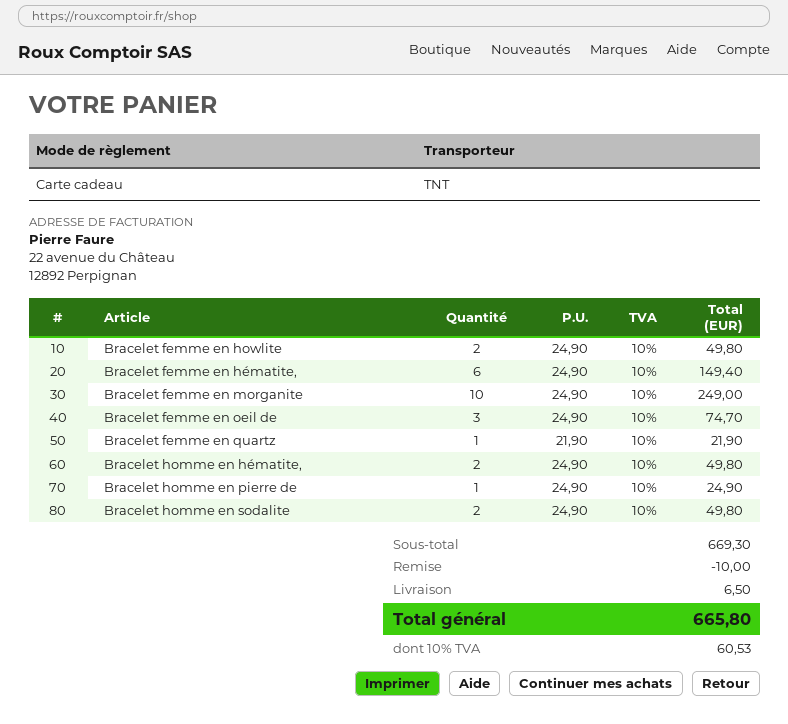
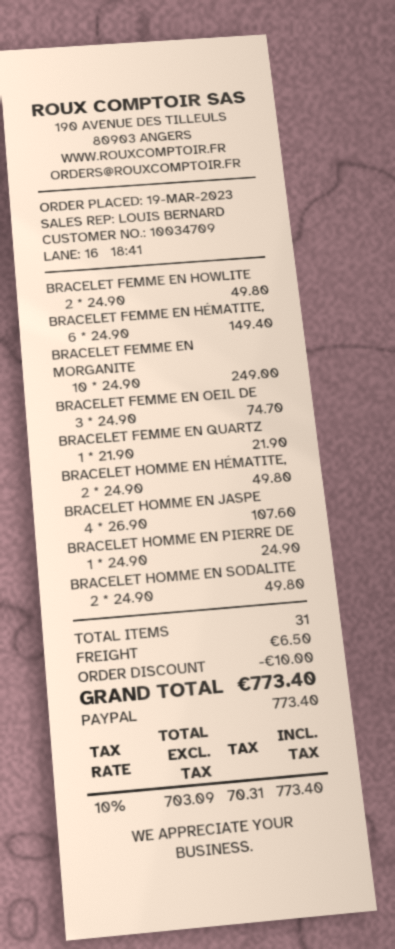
payment method: gift card -> PayPal
BRACELET HOMME EN JASPE: none -> 4 x 26.90 = 107.60
tax: 10% = 60.53 -> 10% = 70.31
total: 665.80 -> 773.40

